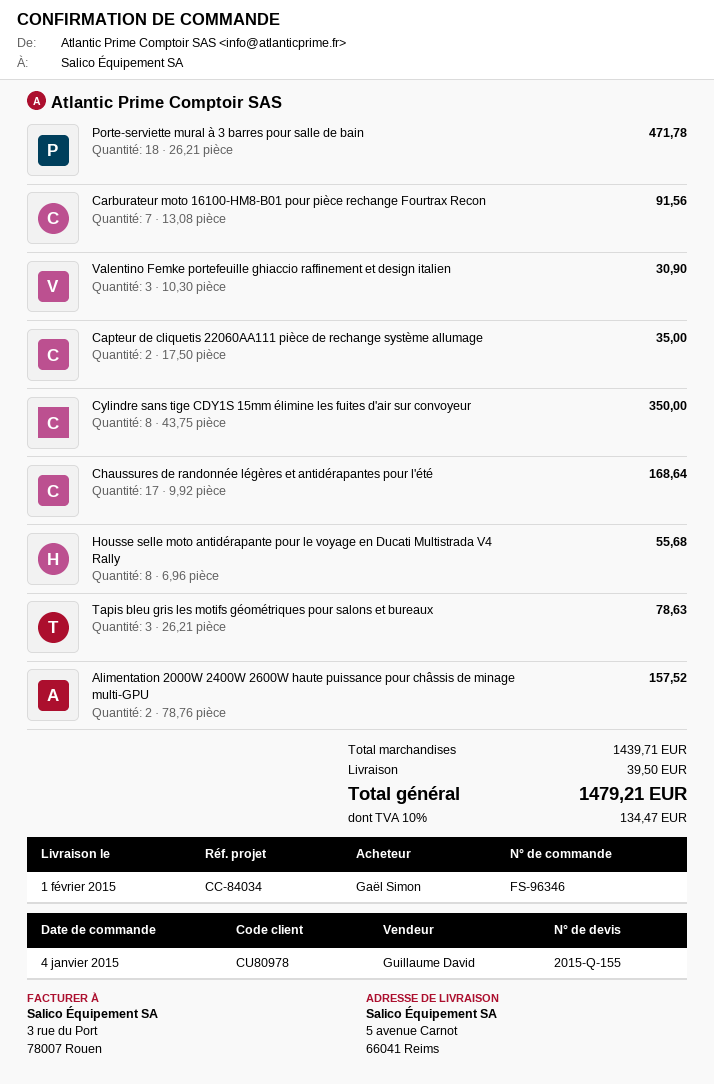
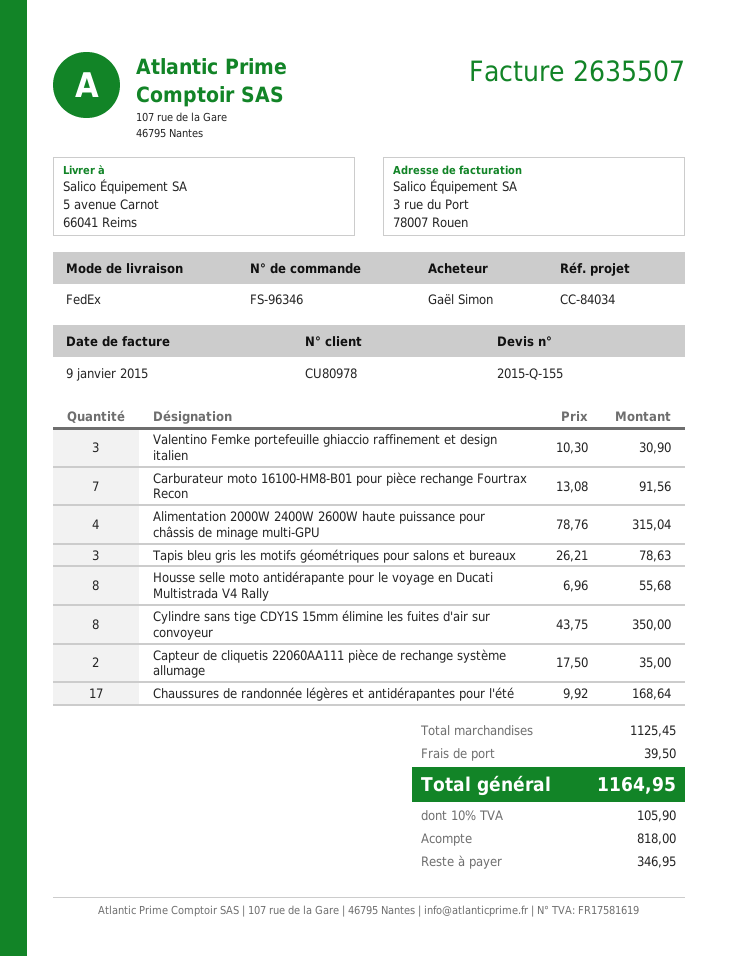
Porte-serviette mural à 3 barres pour salle de bain: 18 x 26.21 = 471.78 -> none
Alimentation 2000W 2400W 2600W haute puissance pour châssis de minage multi-GPU: 2 x 78.76 = 157.52 -> 4 x 78.76 = 315.04
subtotal: 1439.71 -> 1125.45
tax: 10% = 134.47 -> 10% = 105.90
total: 1479.21 -> 1164.95

